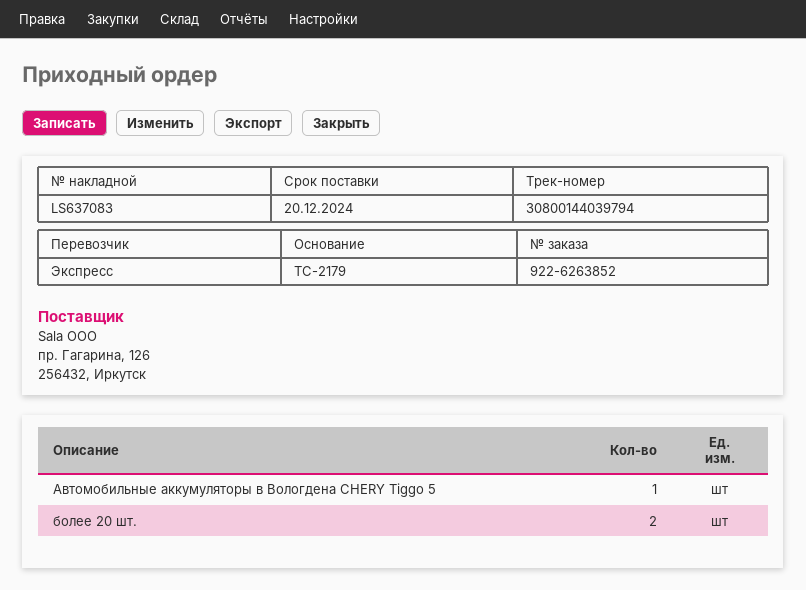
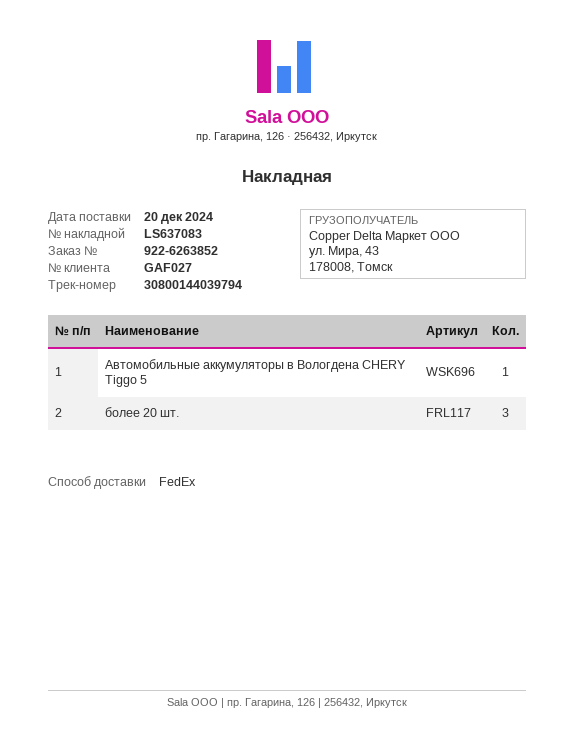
shipping method: express -> FedEx
более 20 шт.: 2 -> 3

